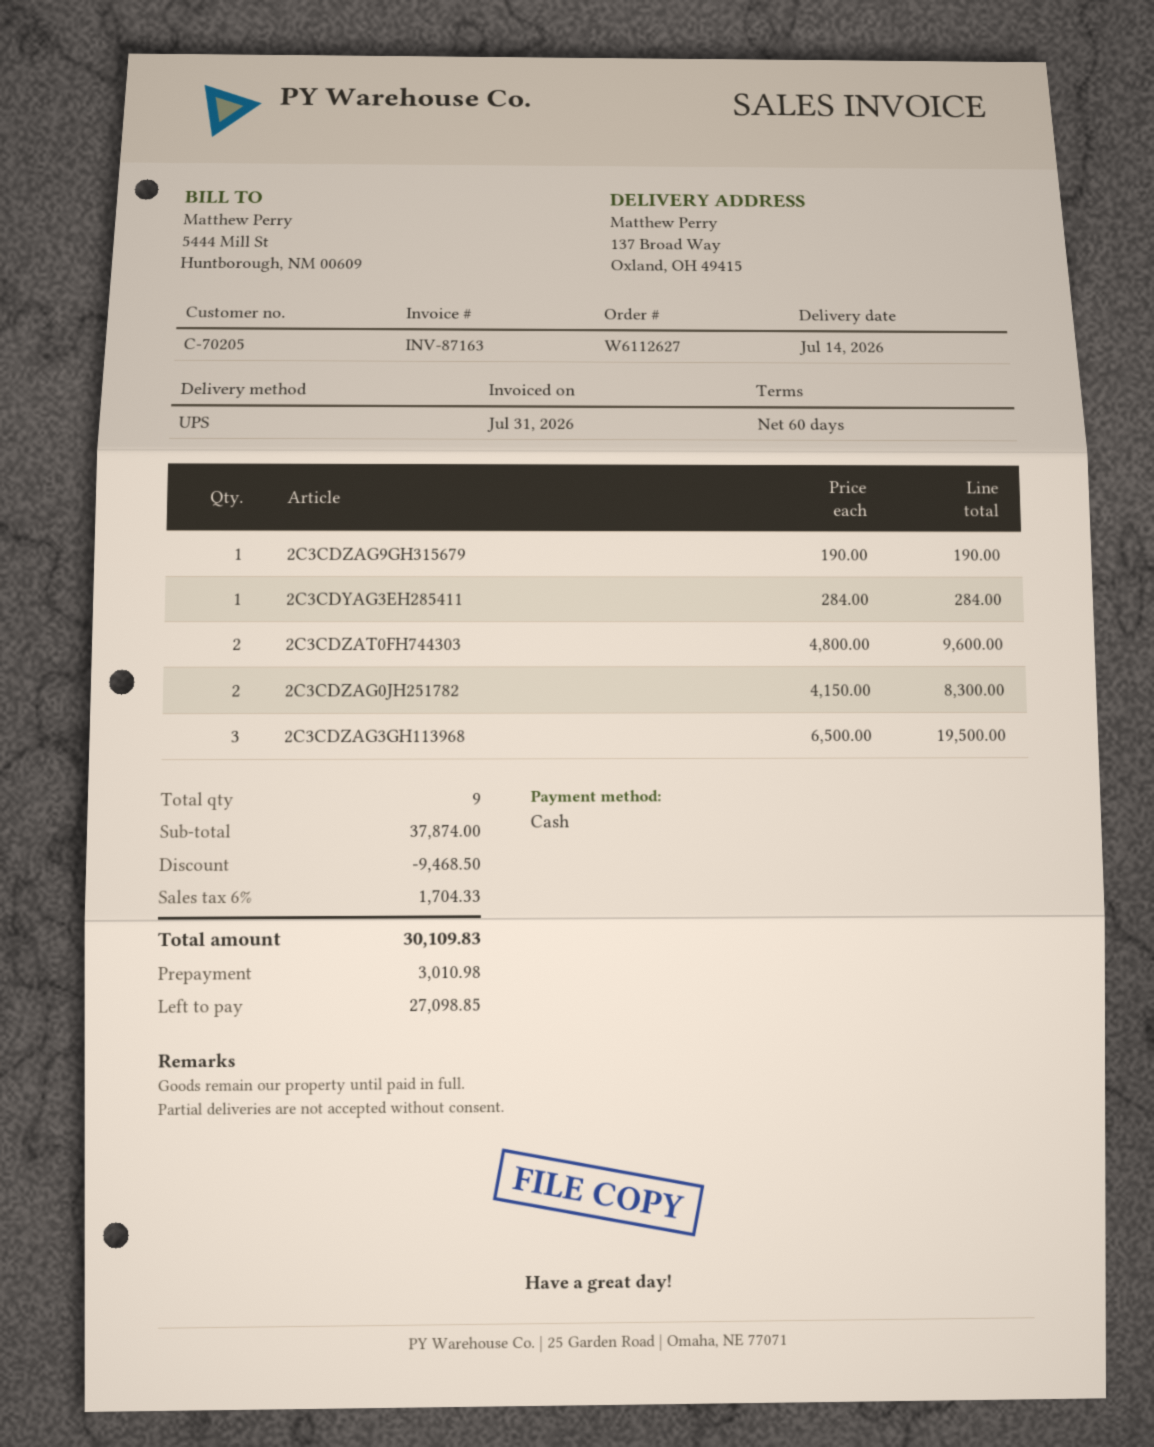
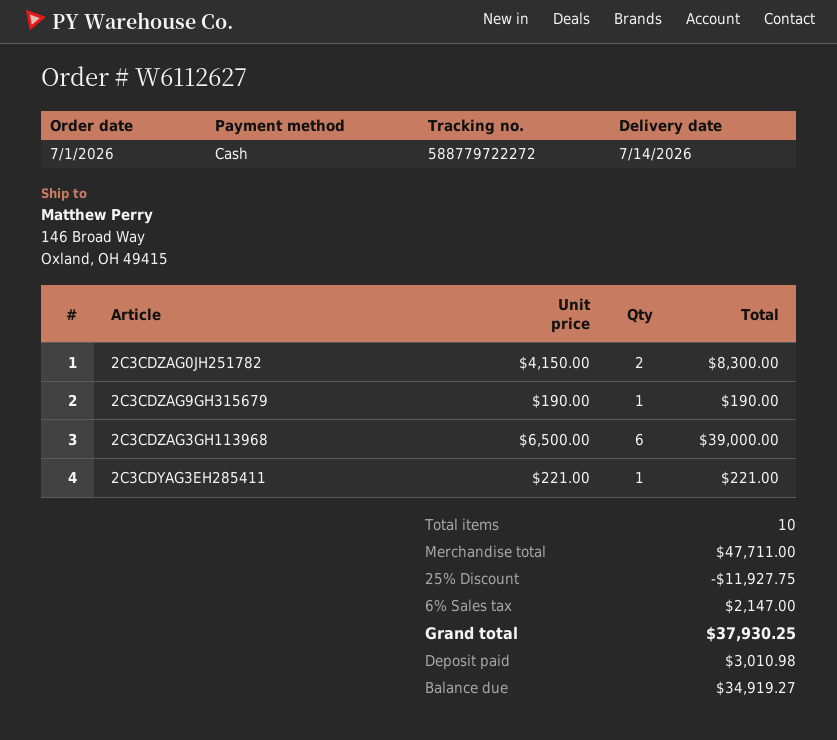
ship to: 137 Broad Way, Oxland, OH 49415 -> 146 Broad Way, Oxland, OH 49415
2C3CDYAG3EH285411: 1 x 284.00 = 284.00 -> 1 x 221.00 = 221.00
2C3CDZAT0FH744303: 2 x 4800.00 = 9600.00 -> none
2C3CDZAG3GH113968: 3 x 6500.00 = 19500.00 -> 6 x 6500.00 = 39000.00
total quantity: 9 -> 10
subtotal: 37874.00 -> 47711.00
discount: 9468.50 -> 11927.75
tax: 6% = 1704.33 -> 6% = 2147.00
total: 30109.83 -> 37930.25
balance: 27098.85 -> 34919.27

